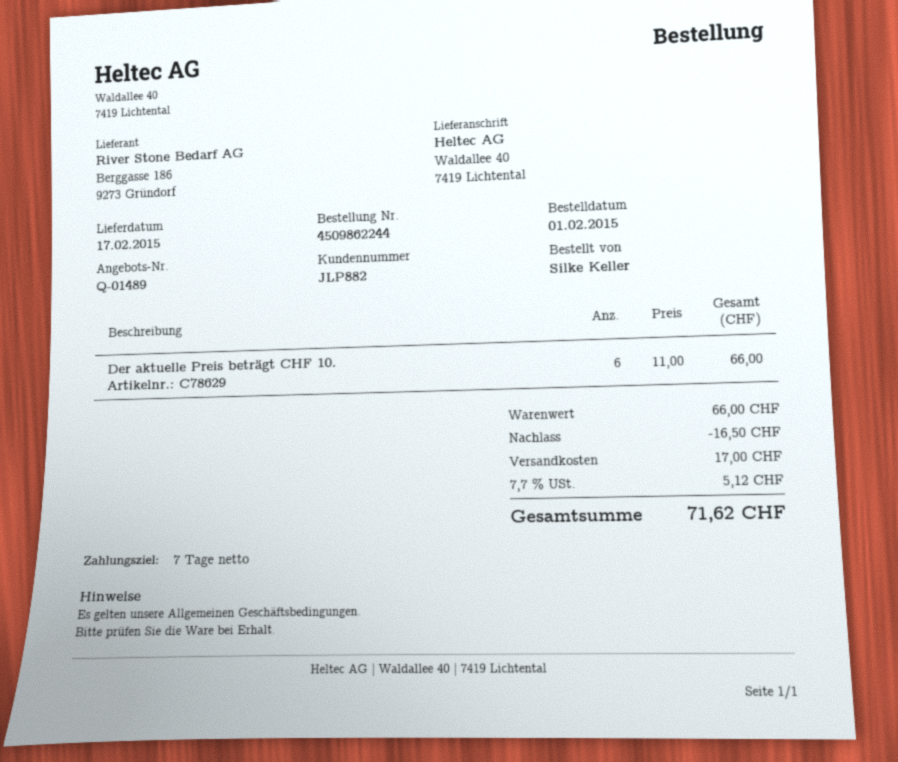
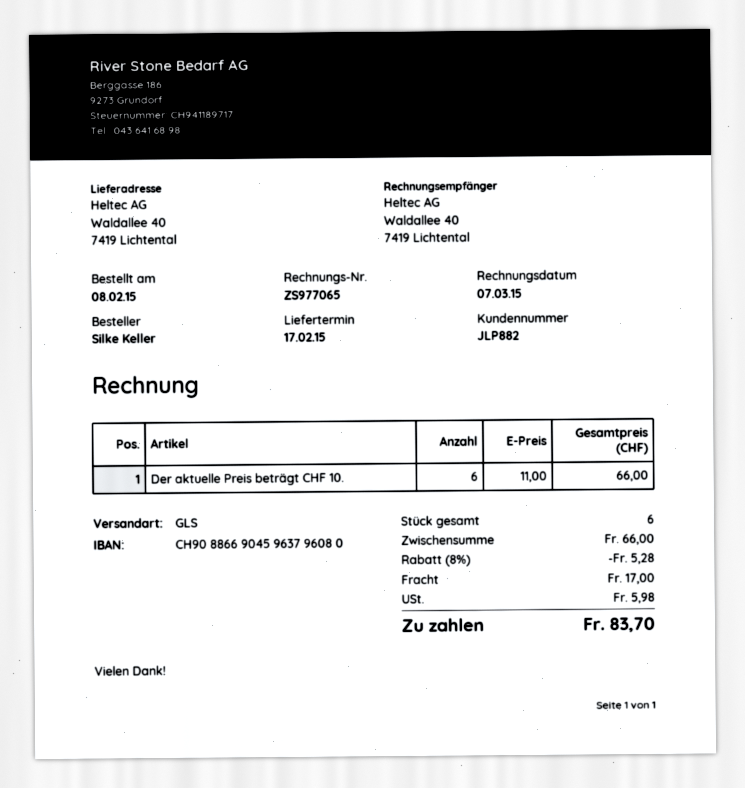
order date: 2015-02-01 -> 2015-02-08
discount: 16.50 -> 5.28
tax: 5.12 -> 5.98
total: 71.62 -> 83.70

